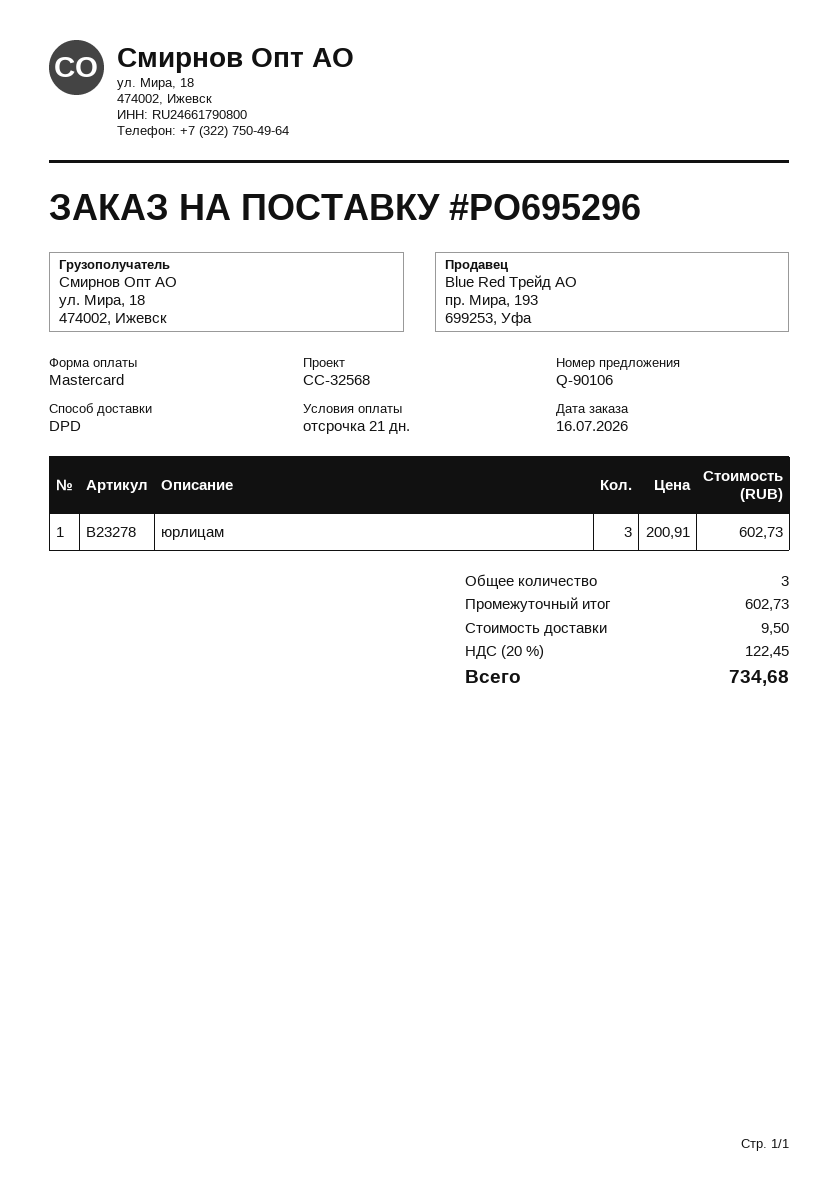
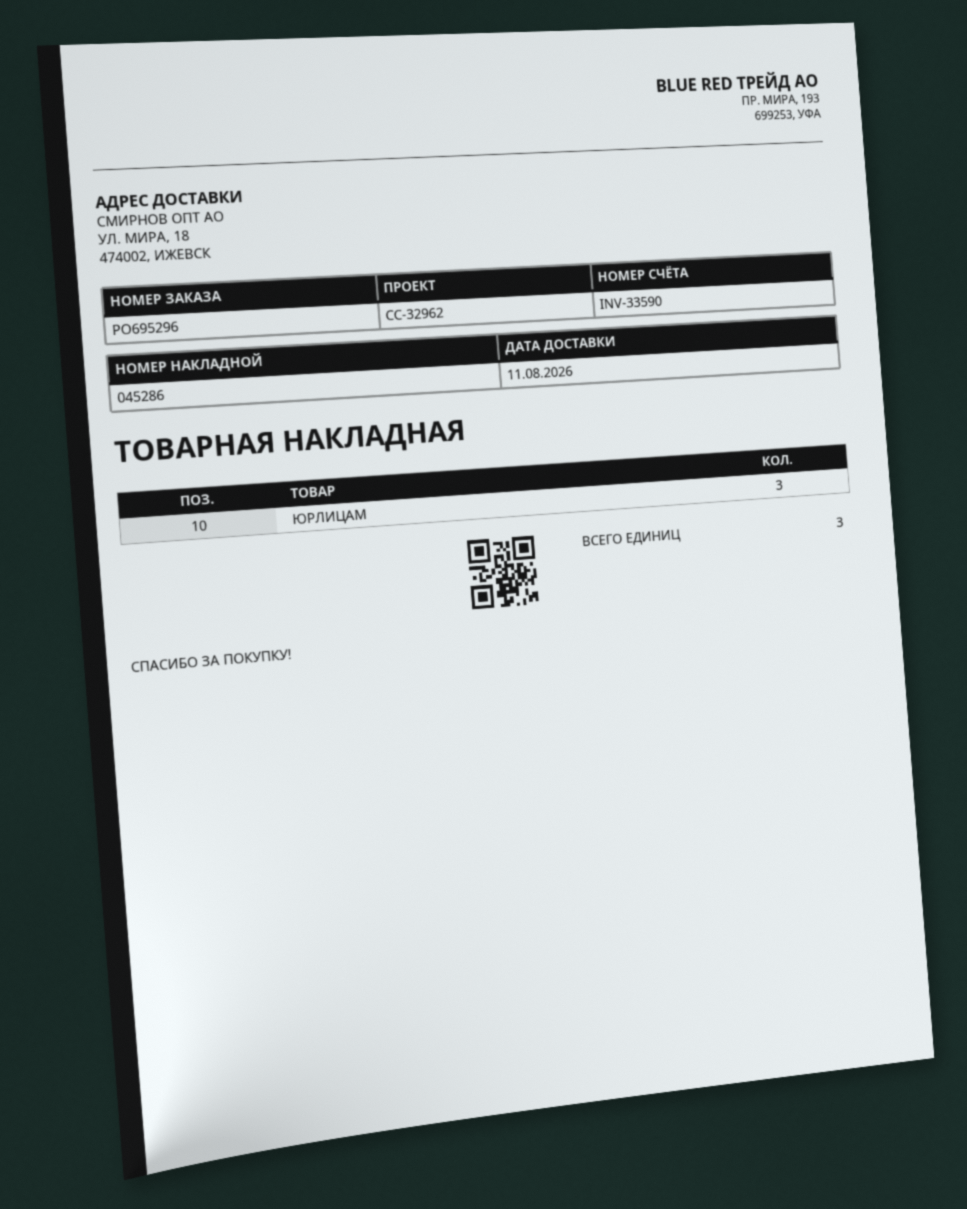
reference: CC-32568 -> CC-32962

